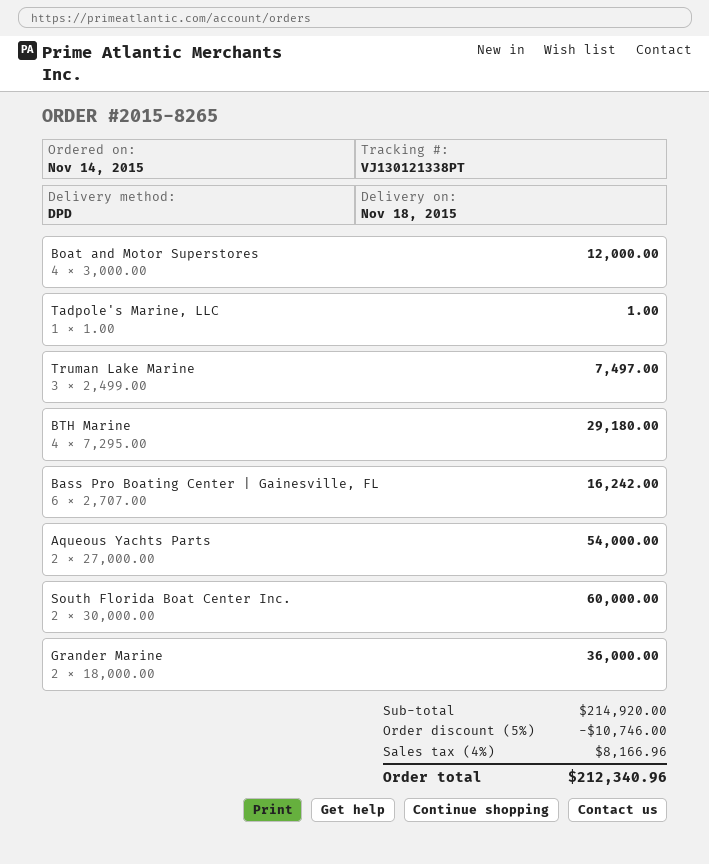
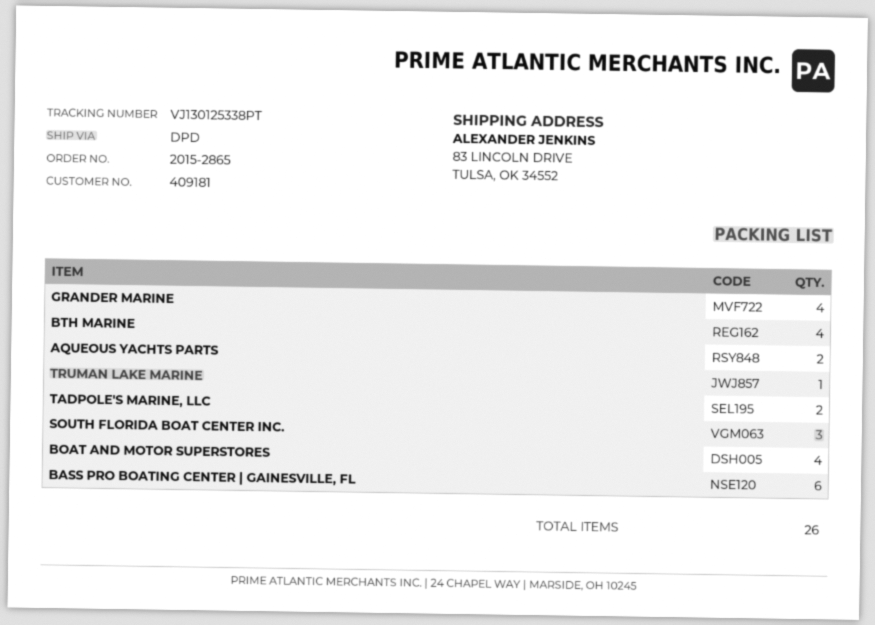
order number: 2015-8265 -> 2015-2865
tracking number: VJ130121338PT -> VJ130125338PT
Tadpole's Marine, LLC: 1 -> 2
Truman Lake Marine: 3 -> 1
South Florida Boat Center Inc.: 2 -> 3
Grander Marine: 2 -> 4

